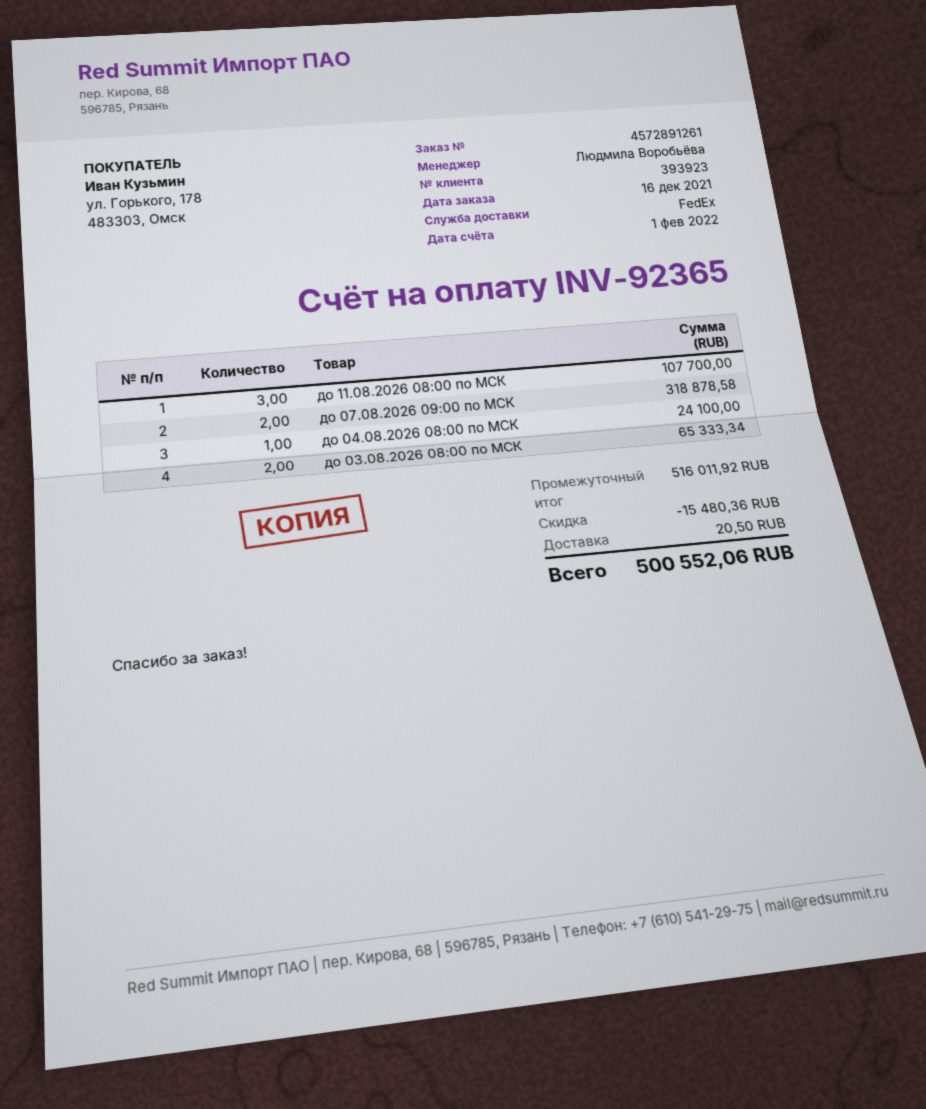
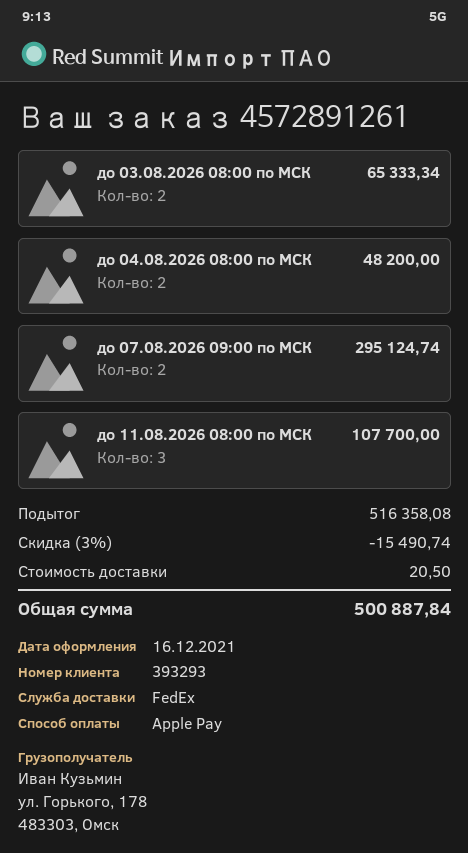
customer number: 393923 -> 393293
до 07.08.2026 09:00 по МСК: 2 for 318878.58 -> 2 for 295124.74
до 04.08.2026 08:00 по МСК: 1 for 24100.00 -> 2 for 48200.00
subtotal: 516011.92 -> 516358.08
discount: 15480.36 -> 15490.74
total: 500552.06 -> 500887.84

